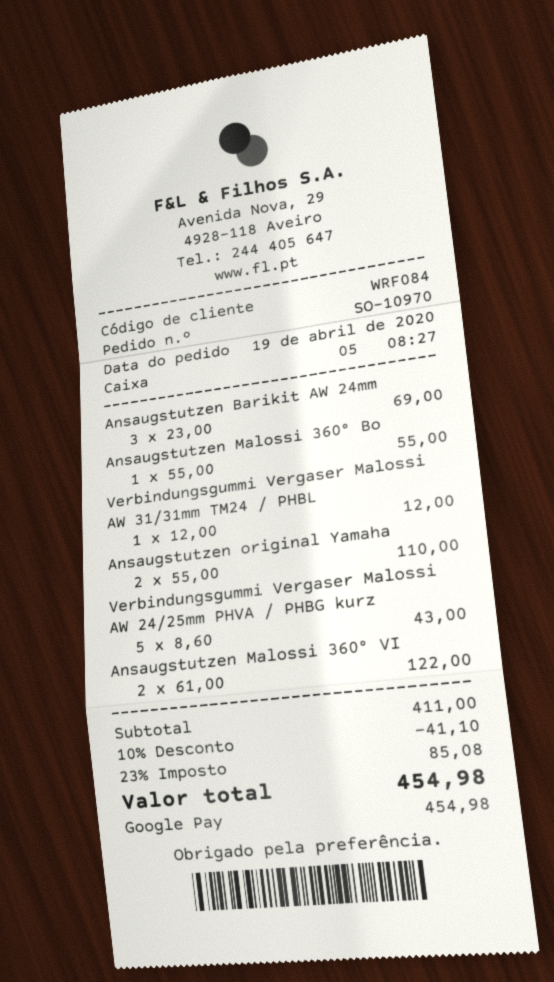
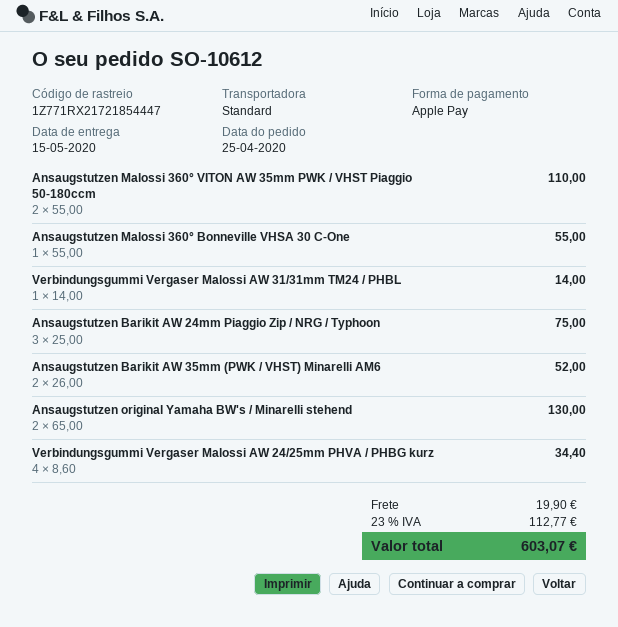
order number: SO-10970 -> SO-10612
order date: 2020-04-19 -> 2020-04-25
payment method: Google Pay -> Apple Pay
Ansaugstutzen Barikit AW 24mm: 3 x 23.00 = 69.00 -> 3 x 25.00 = 75.00
Verbindungsgummi Vergaser Malossi AW 31/31mm TM24 / PHBL: 1 x 12.00 = 12.00 -> 1 x 14.00 = 14.00
Ansaugstutzen original Yamaha: 2 x 55.00 = 110.00 -> 2 x 65.00 = 130.00
Verbindungsgummi Vergaser Malossi AW 24/25mm PHVA / PHBG kurz: 5 x 8.60 = 43.00 -> 4 x 8.60 = 34.40
Ansaugstutzen Malossi 360° VI: 2 x 61.00 = 122.00 -> 2 x 55.00 = 110.00
Ansaugstutzen Barikit AW 35mm (PWK / VHST) Minarelli AM6: none -> 2 x 26.00 = 52.00
discount: 10% = 41.10 -> none
shipping: none -> 19.90
tax: 23% = 85.08 -> 23% = 112.77
total: 454.98 -> 603.07

